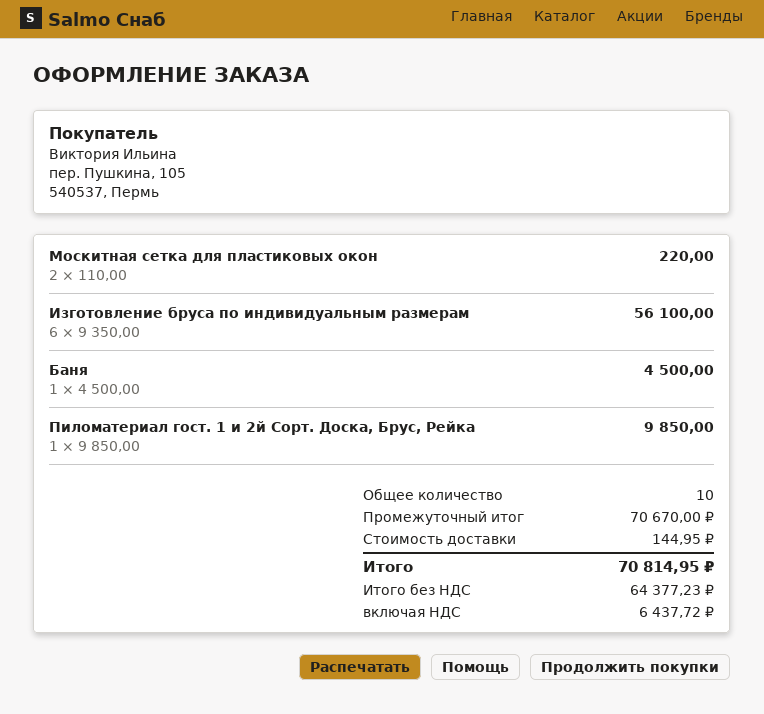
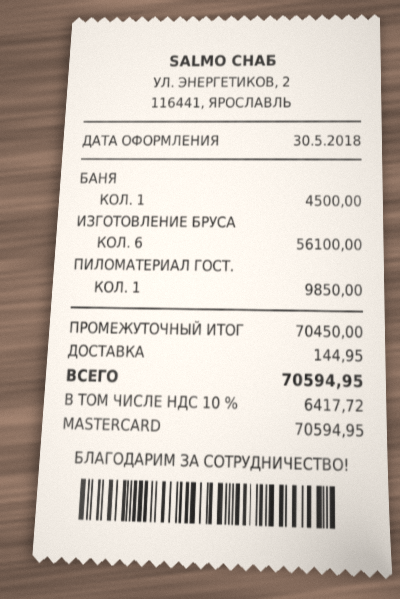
Москитная сетка для пластиковых окон: 2 for 220.00 -> none
subtotal: 70670.00 -> 70450.00
tax: 6437.72 -> 6417.72
total: 70814.95 -> 70594.95

